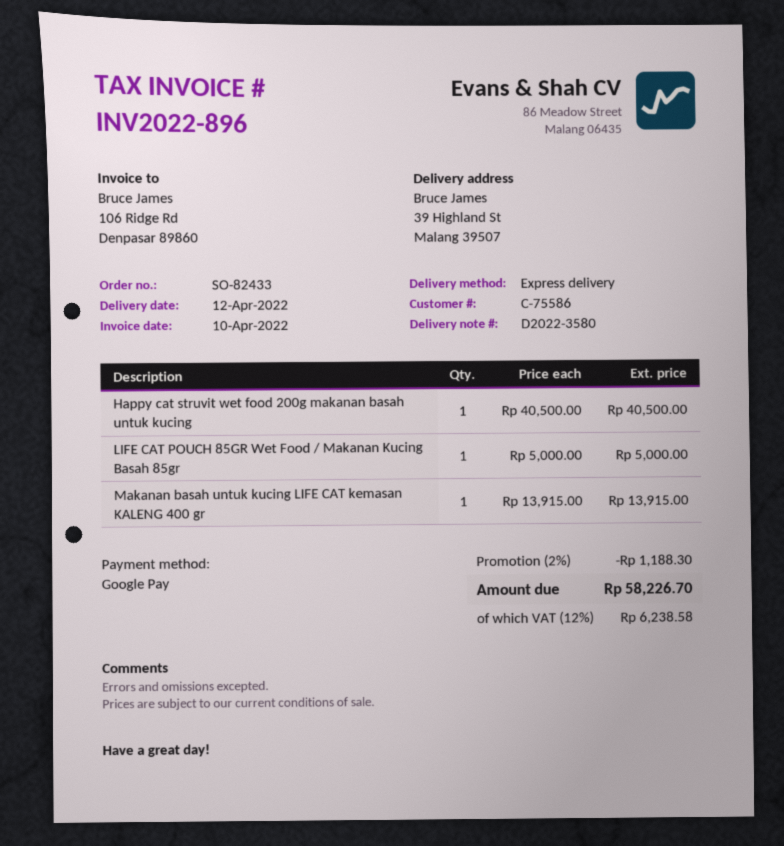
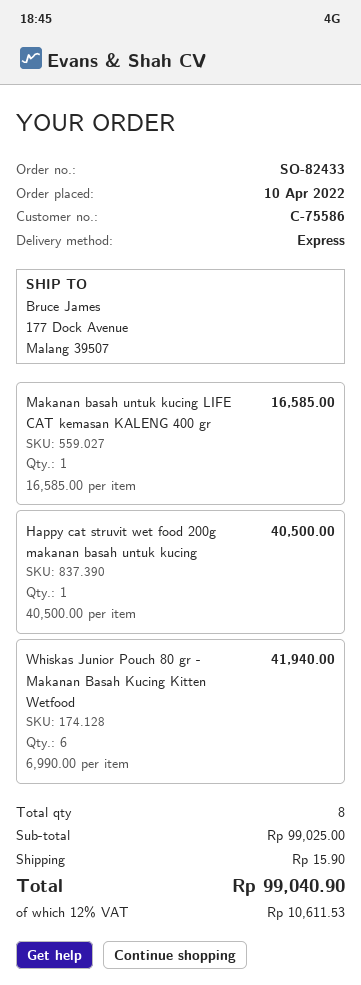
ship to: 39 Highland St, Malang 39507 -> 177 Dock Avenue, Malang 39507
LIFE CAT POUCH 85GR Wet Food / Makanan Kucing Basah 85gr: 1 x 5000.00 = 5000.00 -> none
Makanan basah untuk kucing LIFE CAT kemasan KALENG 400 gr: 1 x 13915.00 = 13915.00 -> 1 x 16585.00 = 16585.00
Whiskas Junior Pouch 80 gr - Makanan Basah Kucing Kitten Wetfood: none -> 6 x 6990.00 = 41940.00
discount: 2% = 1188.30 -> none
shipping: none -> 15.90
tax: 12% = 6238.58 -> 12% = 10611.53
total: 58226.70 -> 99040.90

